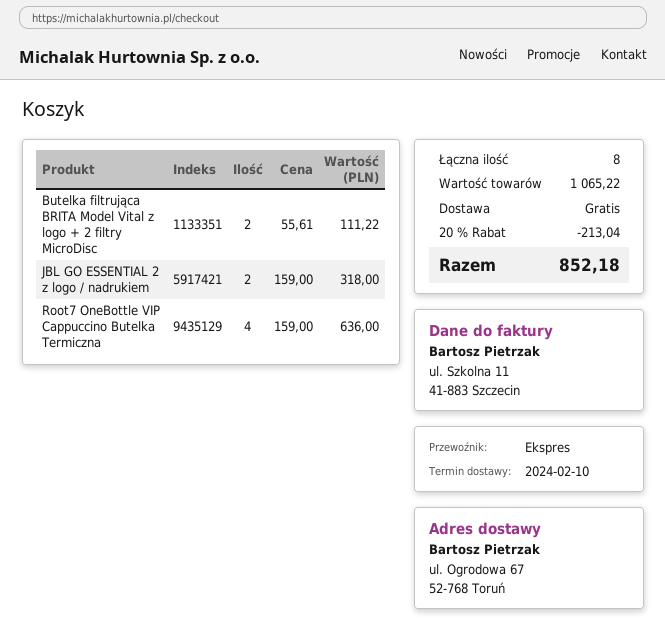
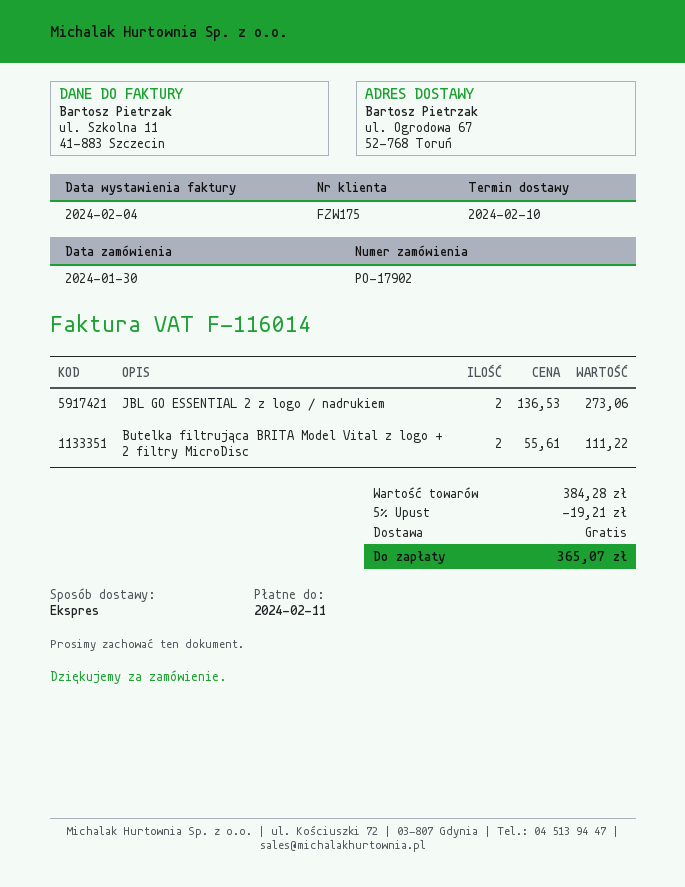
JBL GO ESSENTIAL 2 z logo / nadrukiem: 2 x 159.00 = 318.00 -> 2 x 136.53 = 273.06
Root7 OneBottle VIP Cappuccino Butelka Termiczna: 4 x 159.00 = 636.00 -> none
subtotal: 1065.22 -> 384.28
discount: 20% = 213.04 -> 5% = 19.21
total: 852.18 -> 365.07

